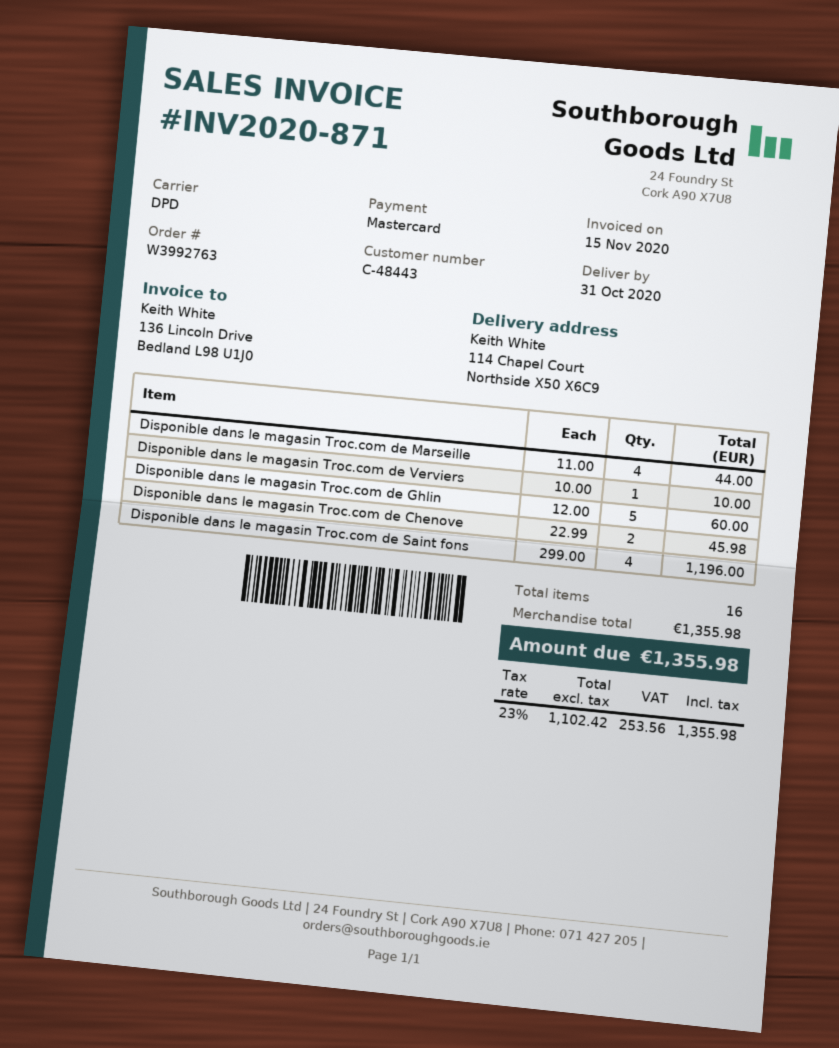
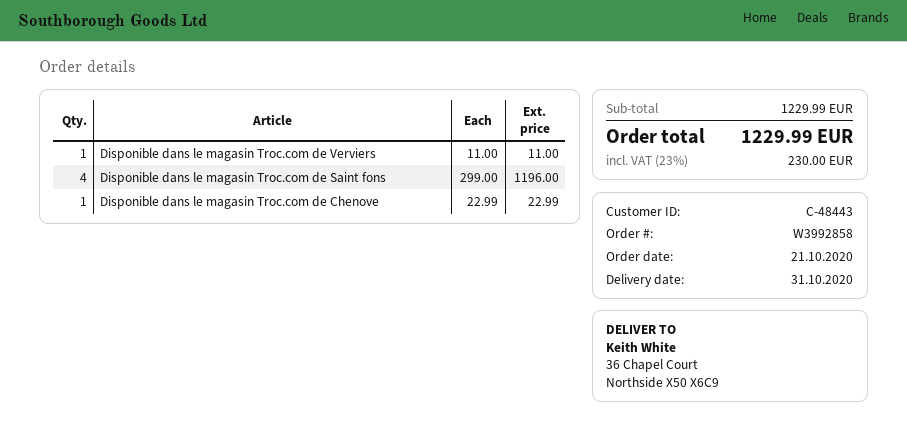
order number: W3992763 -> W3992858
ship to: 114 Chapel Court, Northside X50 X6C9 -> 36 Chapel Court, Northside X50 X6C9
Disponible dans le magasin Troc.com de Marseille: 4 x 11.00 = 44.00 -> none
Disponible dans le magasin Troc.com de Verviers: 1 x 10.00 = 10.00 -> 1 x 11.00 = 11.00
Disponible dans le magasin Troc.com de Ghlin: 5 x 12.00 = 60.00 -> none
Disponible dans le magasin Troc.com de Chenove: 2 x 22.99 = 45.98 -> 1 x 22.99 = 22.99
subtotal: 1355.98 -> 1229.99
tax: 23% = 253.56 -> 23% = 230.00
total: 1355.98 -> 1229.99

